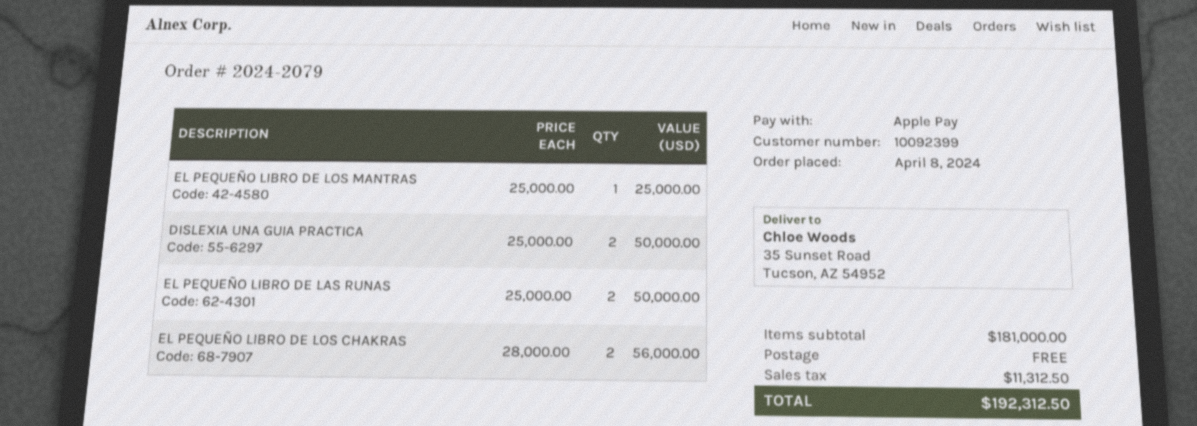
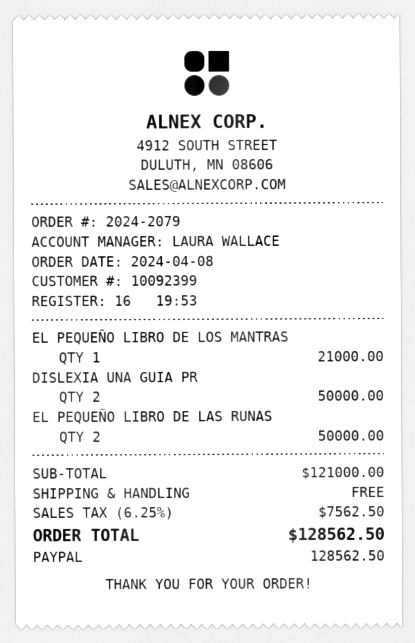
payment method: Apple Pay -> PayPal
EL PEQUEÑO LIBRO DE LOS MANTRAS: 1 for 25000.00 -> 1 for 21000.00
EL PEQUEÑO LIBRO DE LOS CHAKRAS: 2 for 56000.00 -> none
subtotal: 181000.00 -> 121000.00
tax: 11312.50 -> 7562.50
total: 192312.50 -> 128562.50

